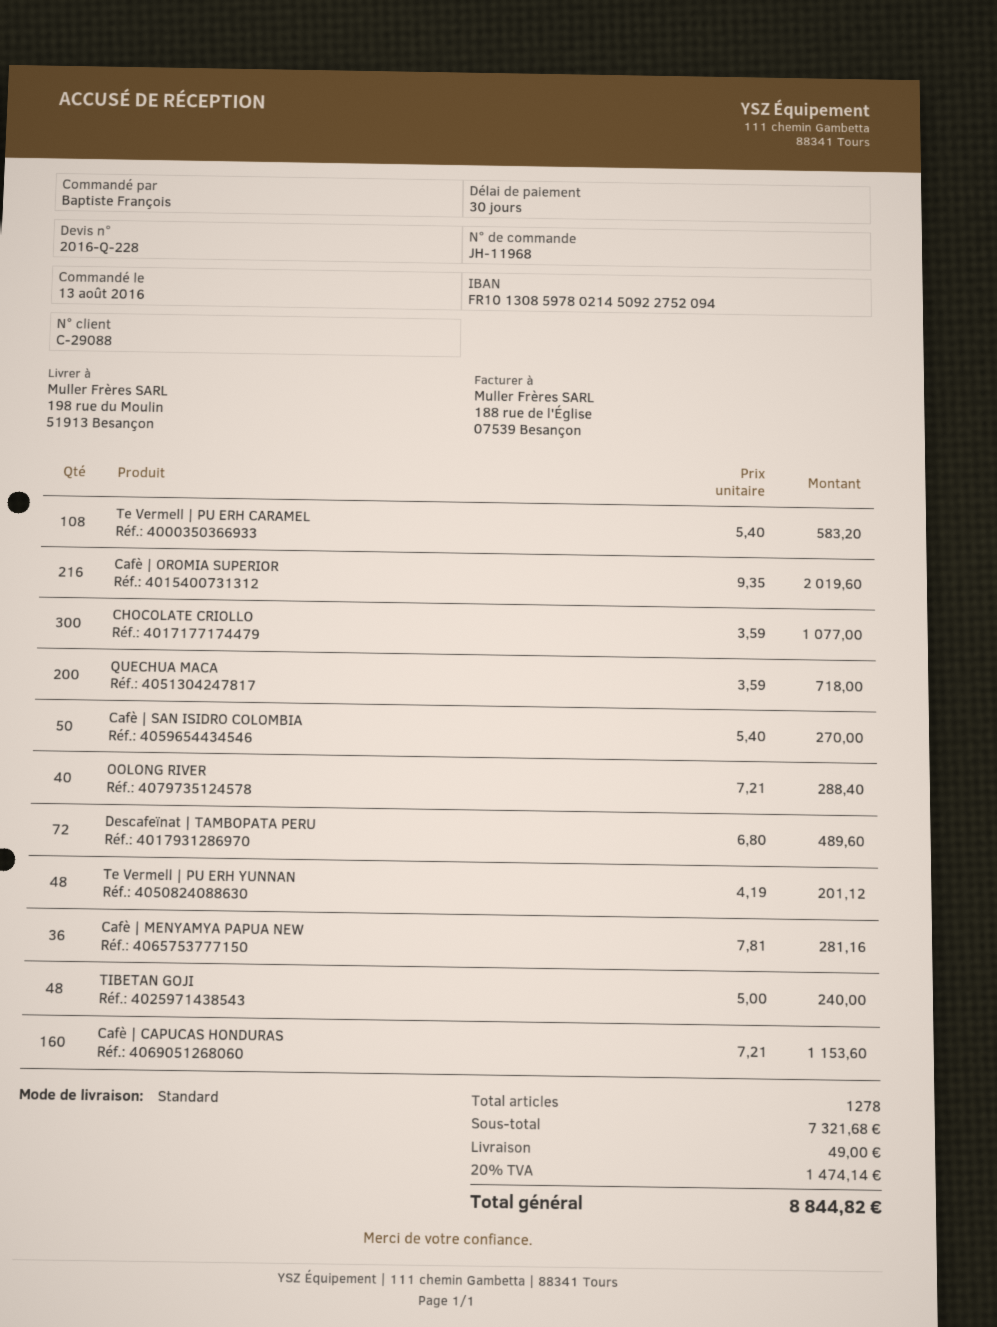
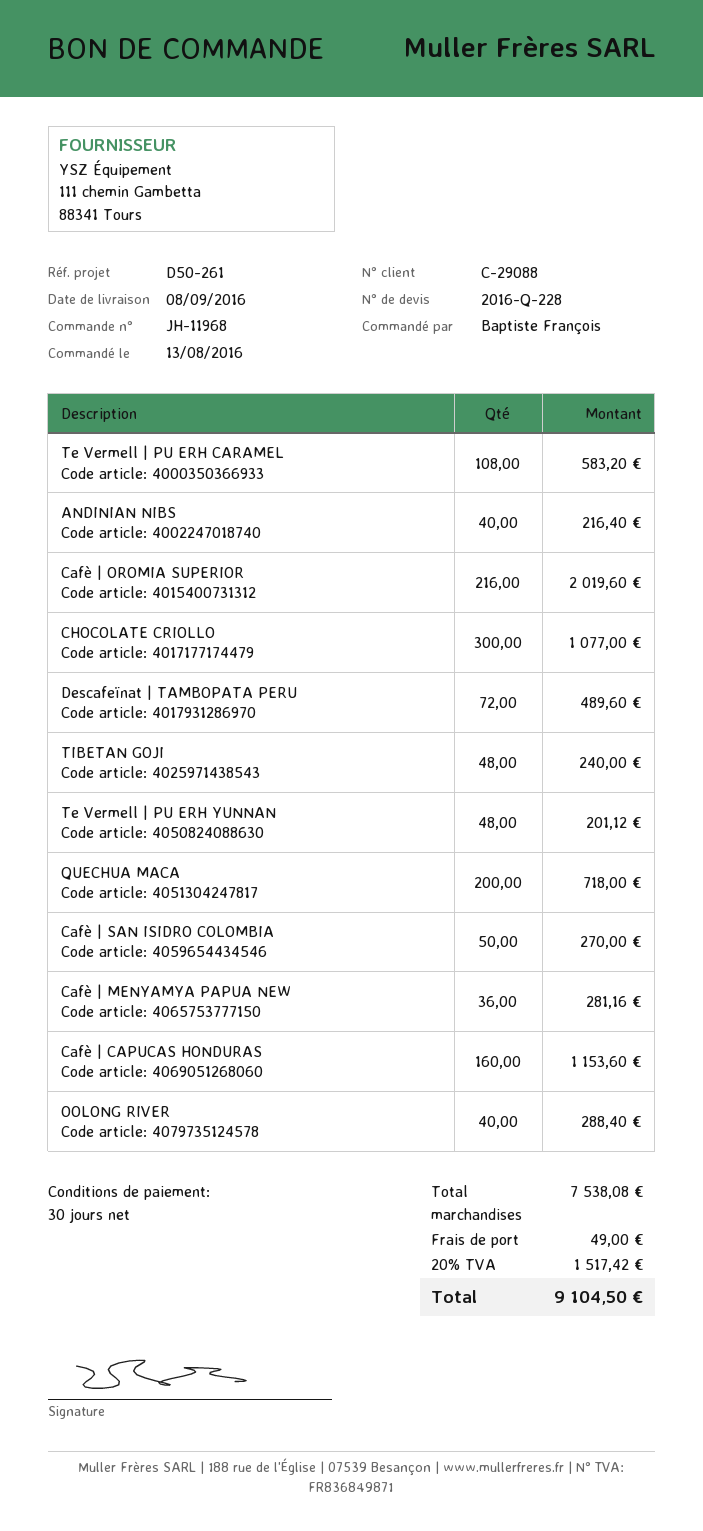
ANDINIAN NIBS: none -> 40 for 216.40
subtotal: 7321.68 -> 7538.08
tax: 20% = 1474.14 -> 20% = 1517.42
total: 8844.82 -> 9104.50

